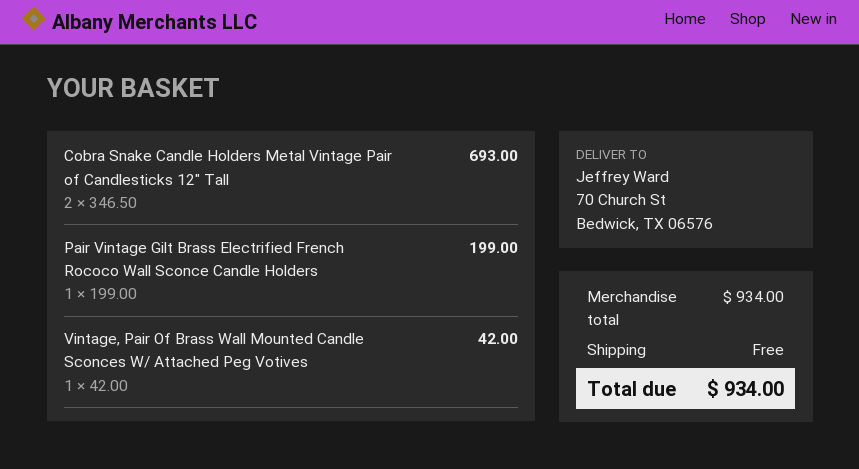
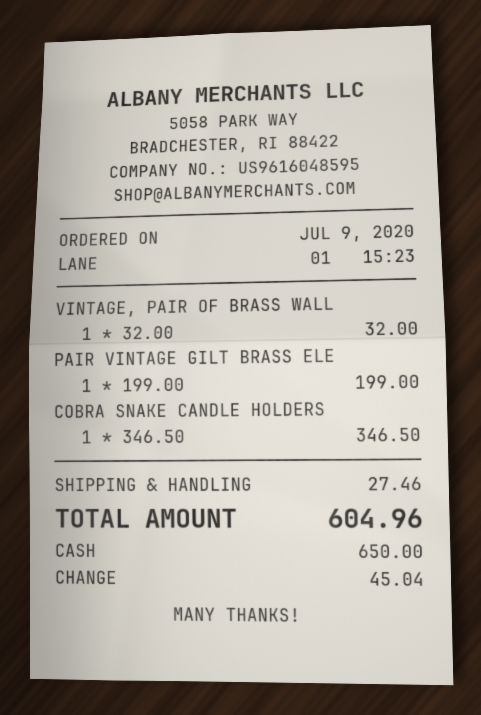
Cobra Snake Candle Holders Metal Vintage Pair of Candlesticks 12" Tall: 2 x 346.50 = 693.00 -> 1 x 346.50 = 346.50
Vintage, Pair Of Brass Wall Mounted Candle Sconces W/ Attached Peg Votives: 1 x 42.00 = 42.00 -> 1 x 32.00 = 32.00
shipping: 0.00 -> 27.46
total: 934.00 -> 604.96

